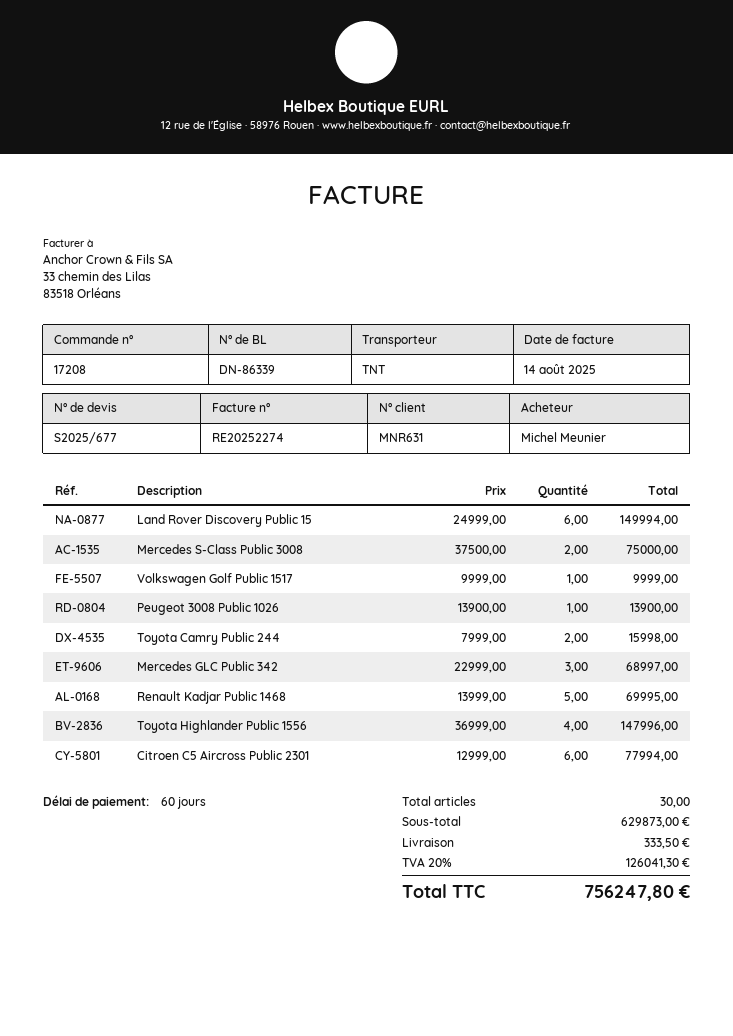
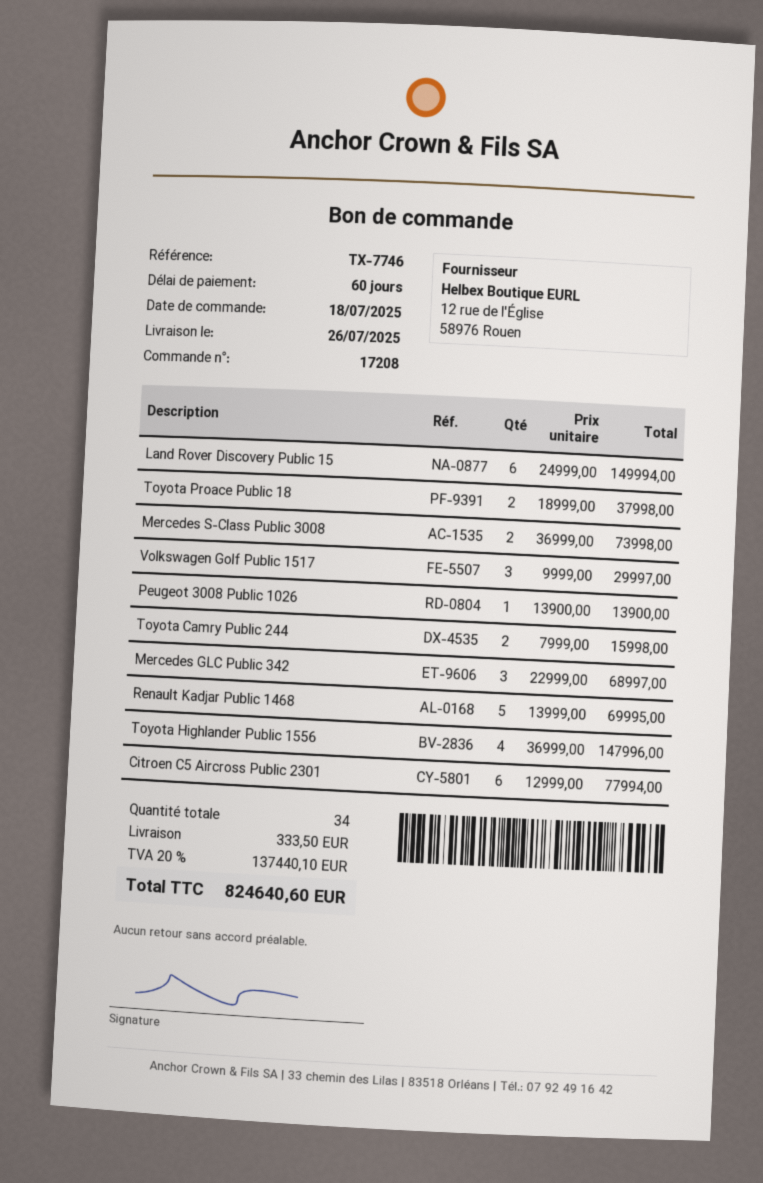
Mercedes S-Class Public 3008: 2 x 37500.00 = 75000.00 -> 2 x 36999.00 = 73998.00
Volkswagen Golf Public 1517: 1 x 9999.00 = 9999.00 -> 3 x 9999.00 = 29997.00
Toyota Proace Public 18: none -> 2 x 18999.00 = 37998.00
total quantity: 30 -> 34
tax: 20% = 126041.30 -> 20% = 137440.10
total: 756247.80 -> 824640.60

